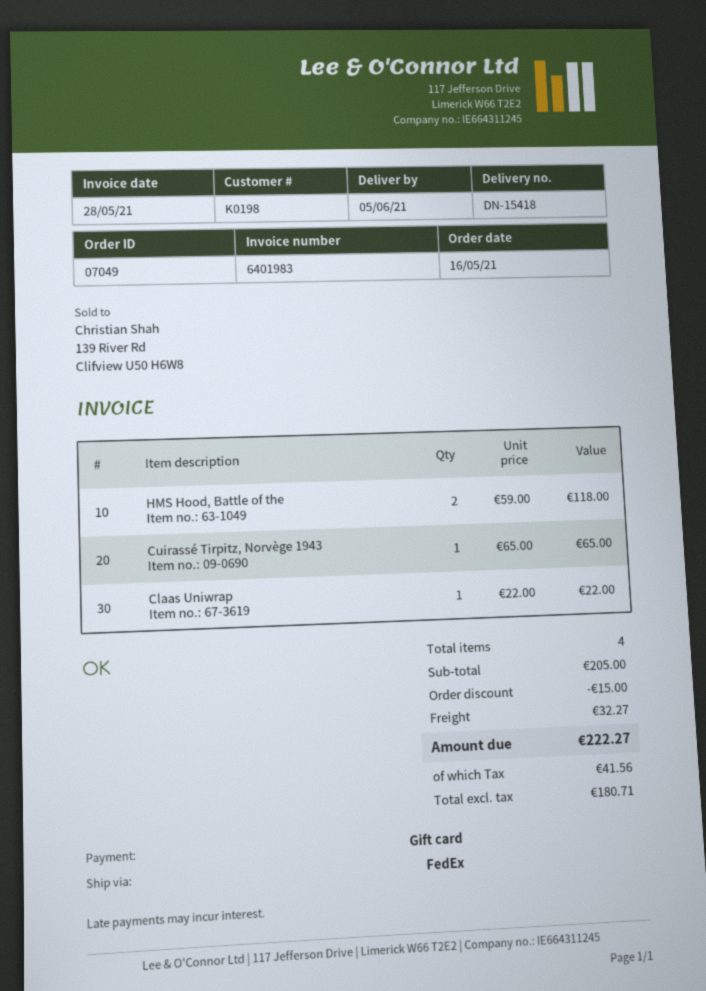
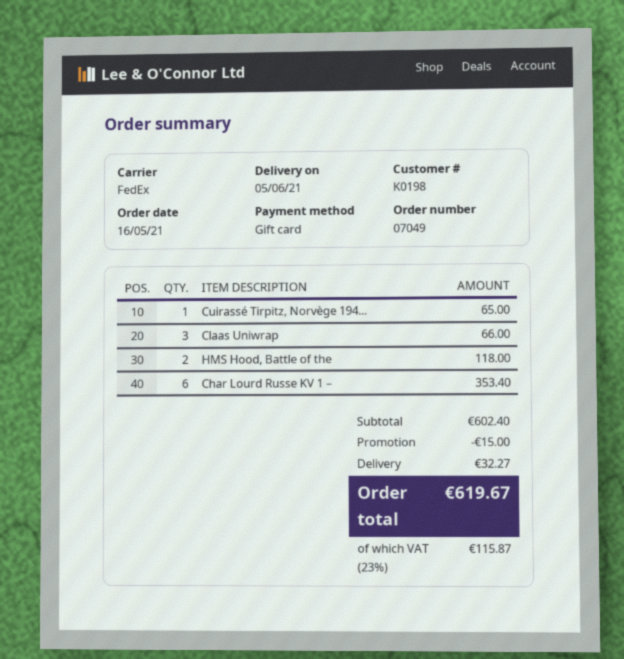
Claas Uniwrap: 1 for 22.00 -> 3 for 66.00
Char Lourd Russe KV 1 –: none -> 6 for 353.40
subtotal: 205.00 -> 602.40
tax: 41.56 -> 115.87
total: 222.27 -> 619.67

